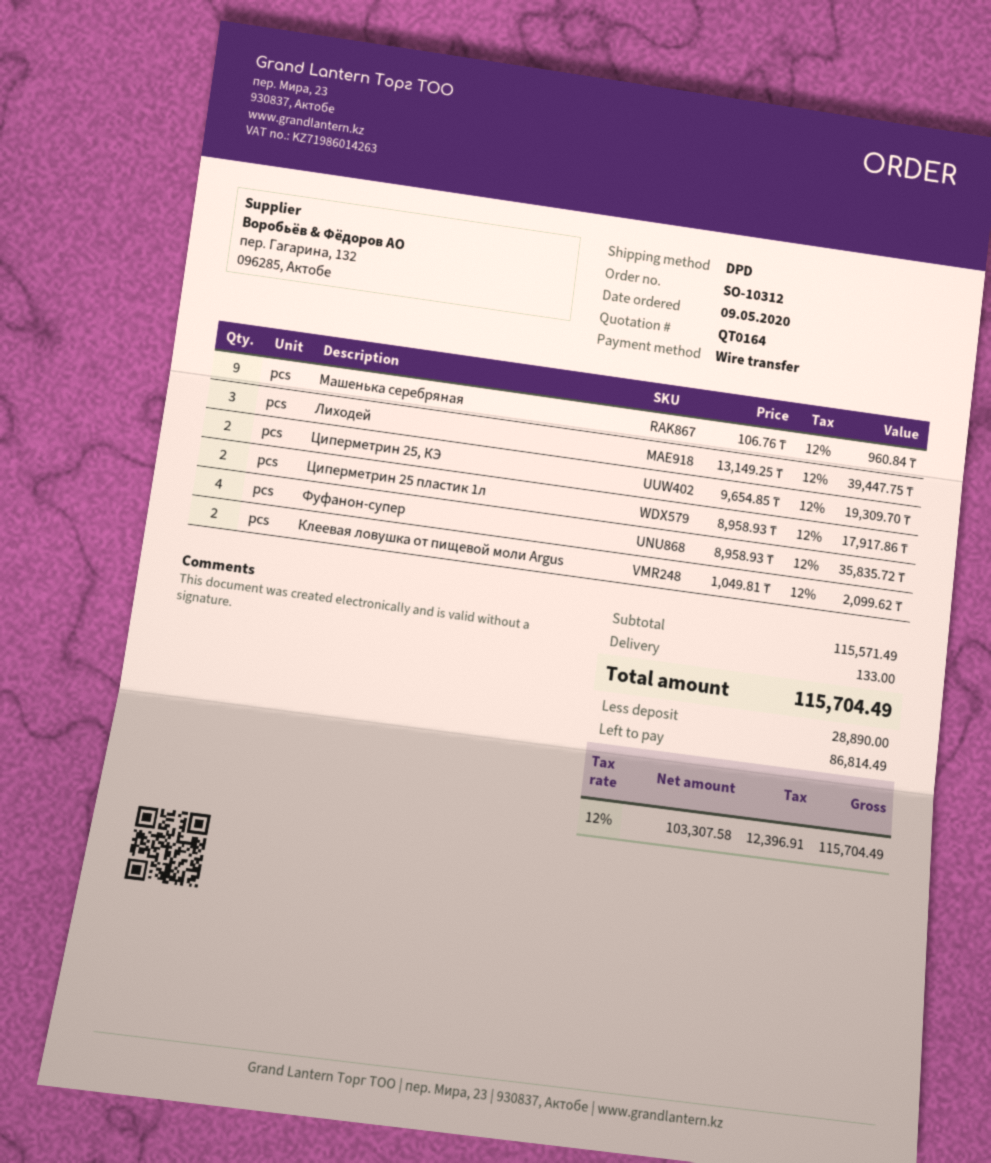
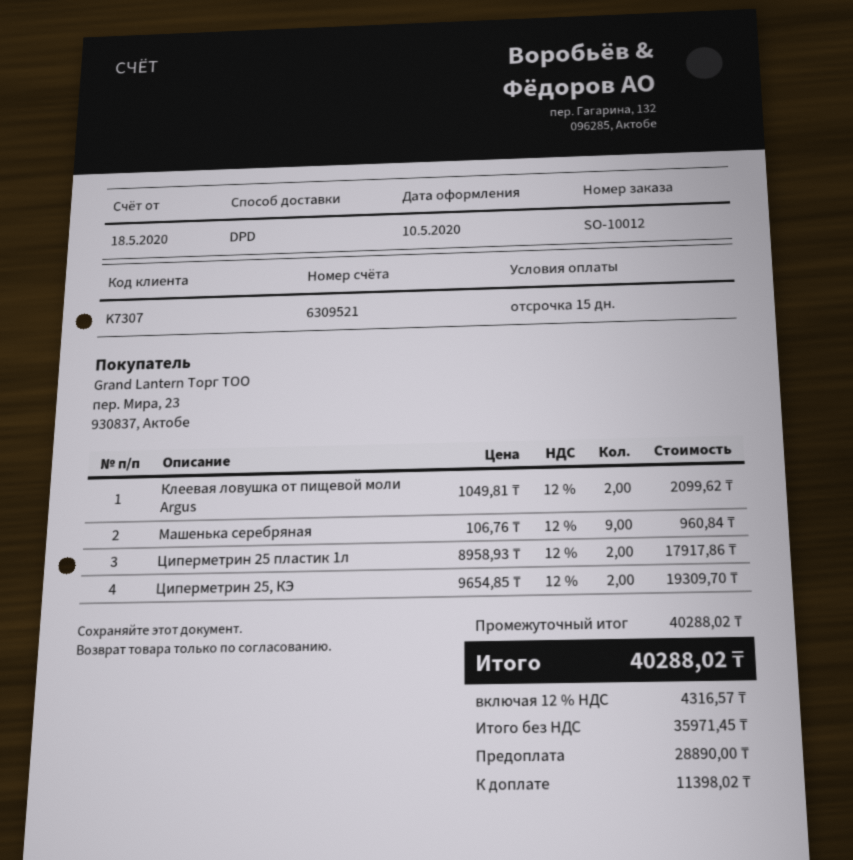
order number: SO-10312 -> SO-10012
order date: 2020-05-09 -> 2020-05-10
Лиходей: 3 x 13149.25 = 39447.75 -> none
Фуфанон-супер: 4 x 8958.93 = 35835.72 -> none
subtotal: 115571.49 -> 40288.02
shipping: 133.00 -> none
net: 103307.58 -> 35971.45
tax: 12% = 12396.91 -> 12% = 4316.57
total: 115704.49 -> 40288.02
balance: 86814.49 -> 11398.02

